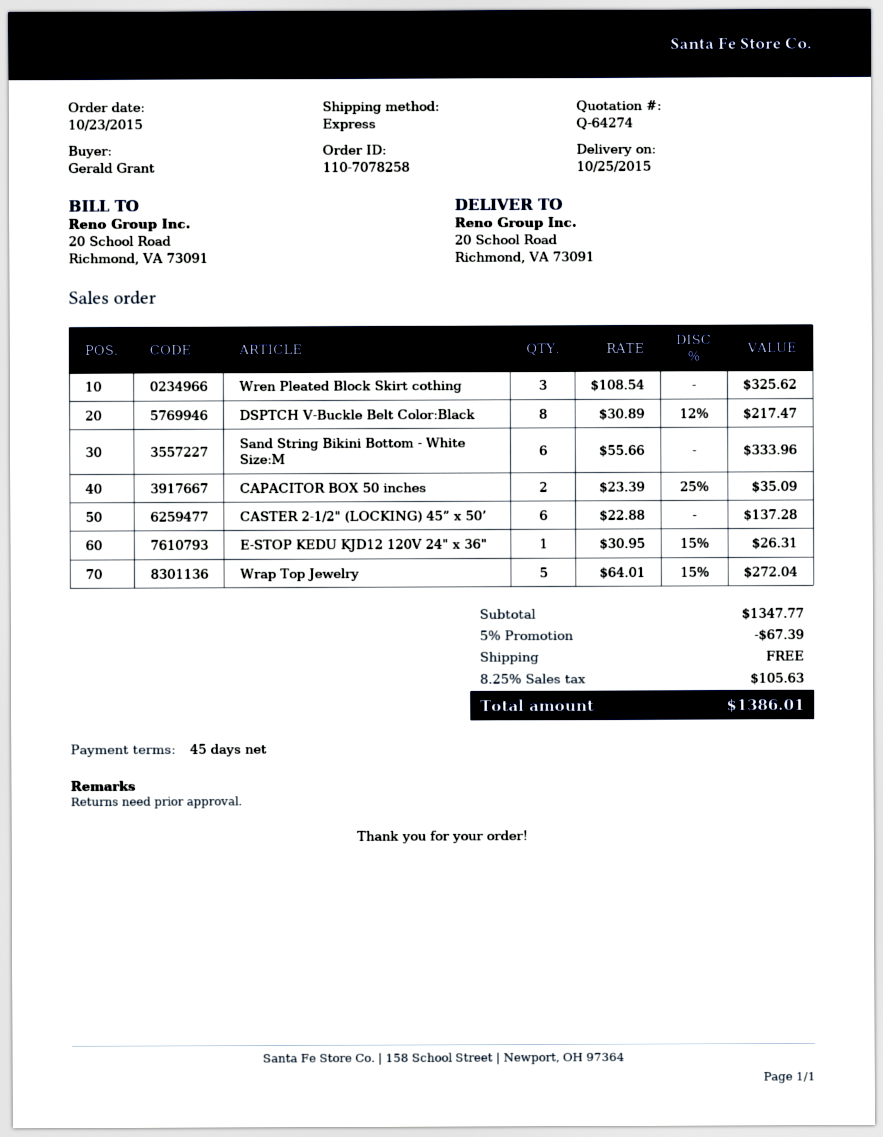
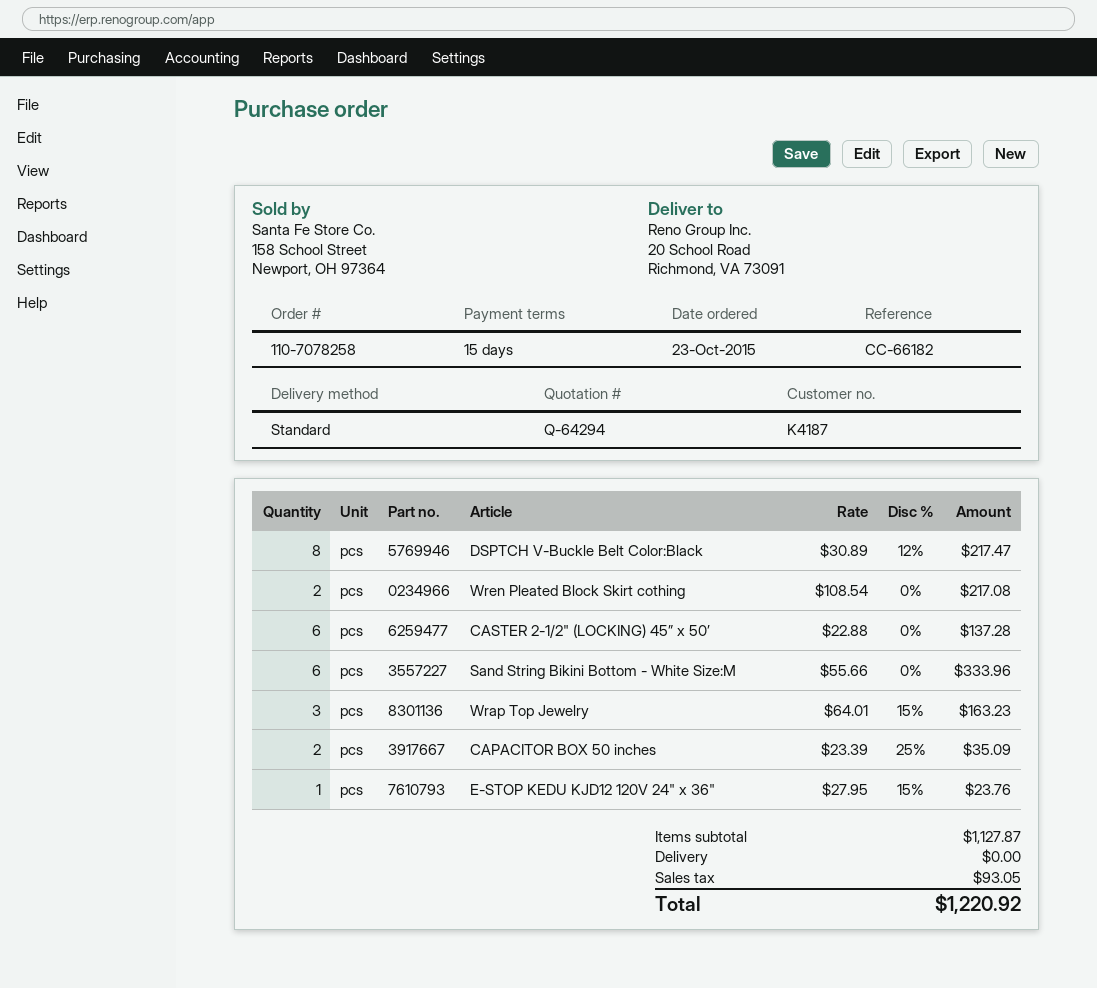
quote number: Q-64274 -> Q-64294
payment terms: 45 days -> 15 days
shipping method: express -> standard
Wren Pleated Block Skirt cothing: 3 x 108.54 = 325.62 -> 2 x 108.54 = 217.08
E-STOP KEDU KJD12 120V 24" x 36": 1 x 30.95 - 15% = 26.31 -> 1 x 27.95 - 15% = 23.76
Wrap Top Jewelry: 5 x 64.01 - 15% = 272.04 -> 3 x 64.01 - 15% = 163.23
subtotal: 1347.77 -> 1127.87
discount: 5% = 67.39 -> none
tax: 105.63 -> 93.05
total: 1386.01 -> 1220.92

